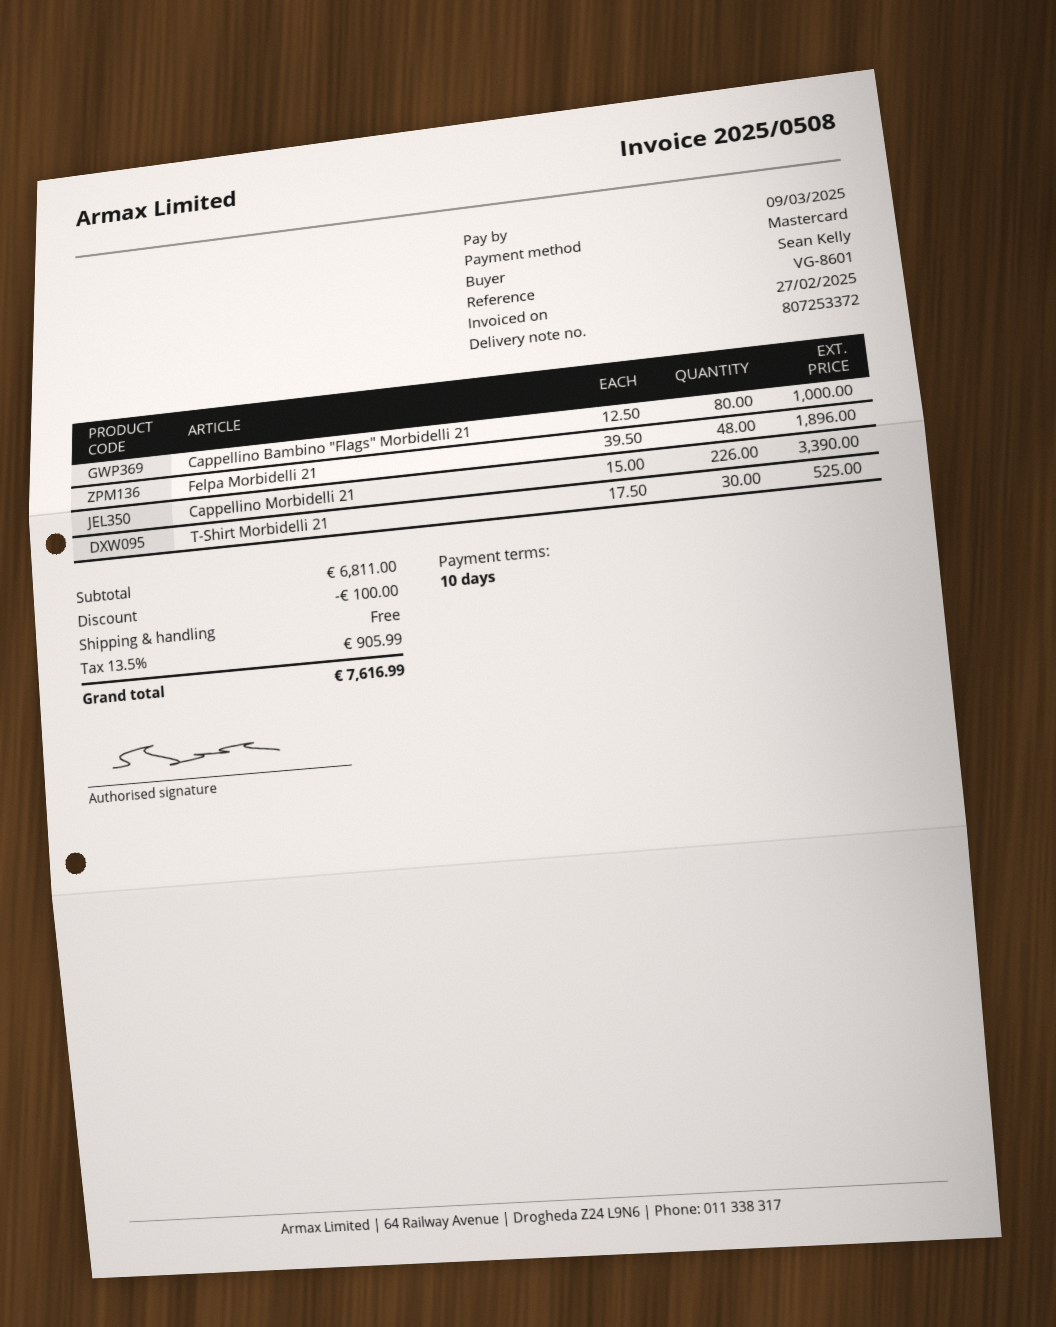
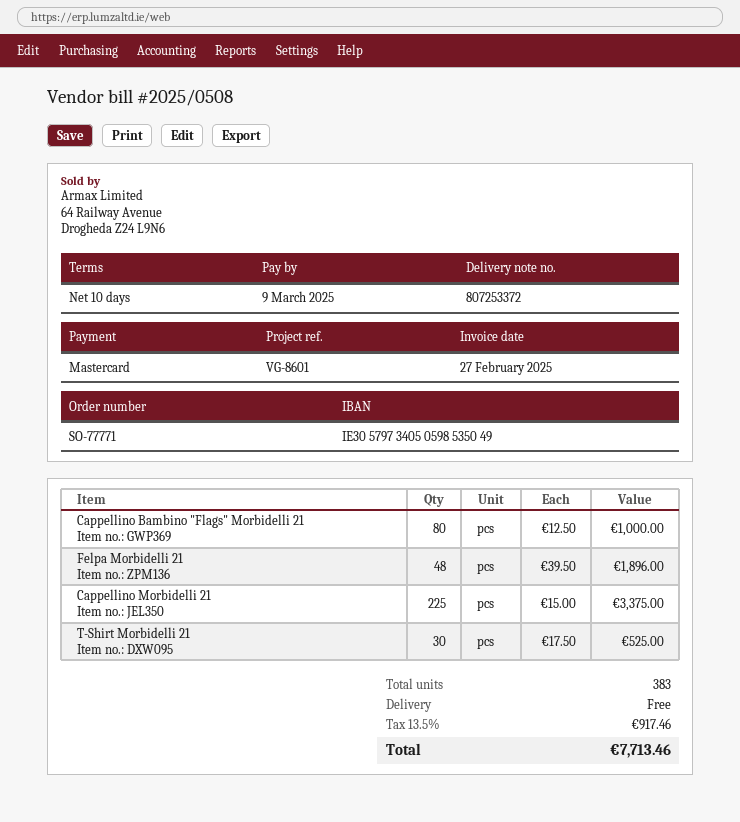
Cappellino Morbidelli 21: 226 x 15.00 = 3390.00 -> 225 x 15.00 = 3375.00
discount: 100.00 -> none
tax: 13.5% = 905.99 -> 13.5% = 917.46
total: 7616.99 -> 7713.46

